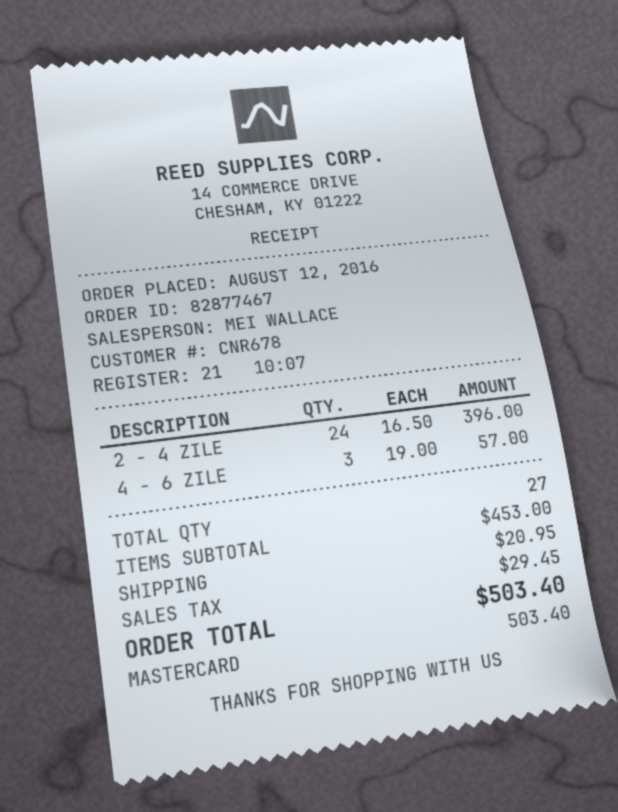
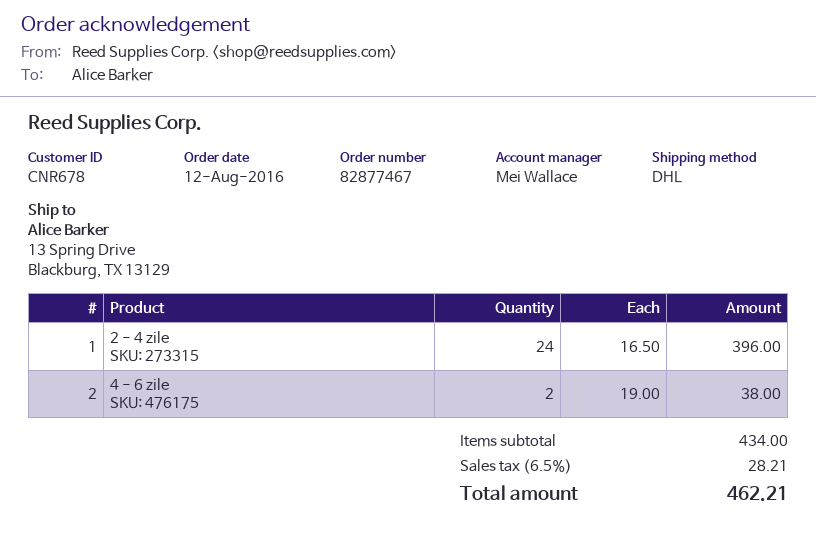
4 - 6 ZILE: 3 x 19.00 = 57.00 -> 2 x 19.00 = 38.00
subtotal: 453.00 -> 434.00
shipping: 20.95 -> none
tax: 29.45 -> 28.21
total: 503.40 -> 462.21

